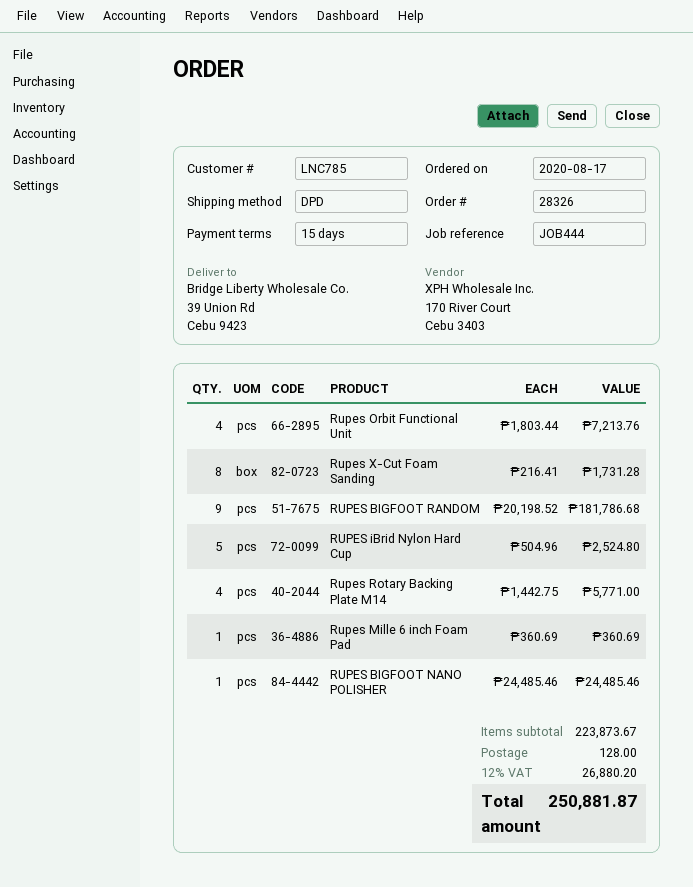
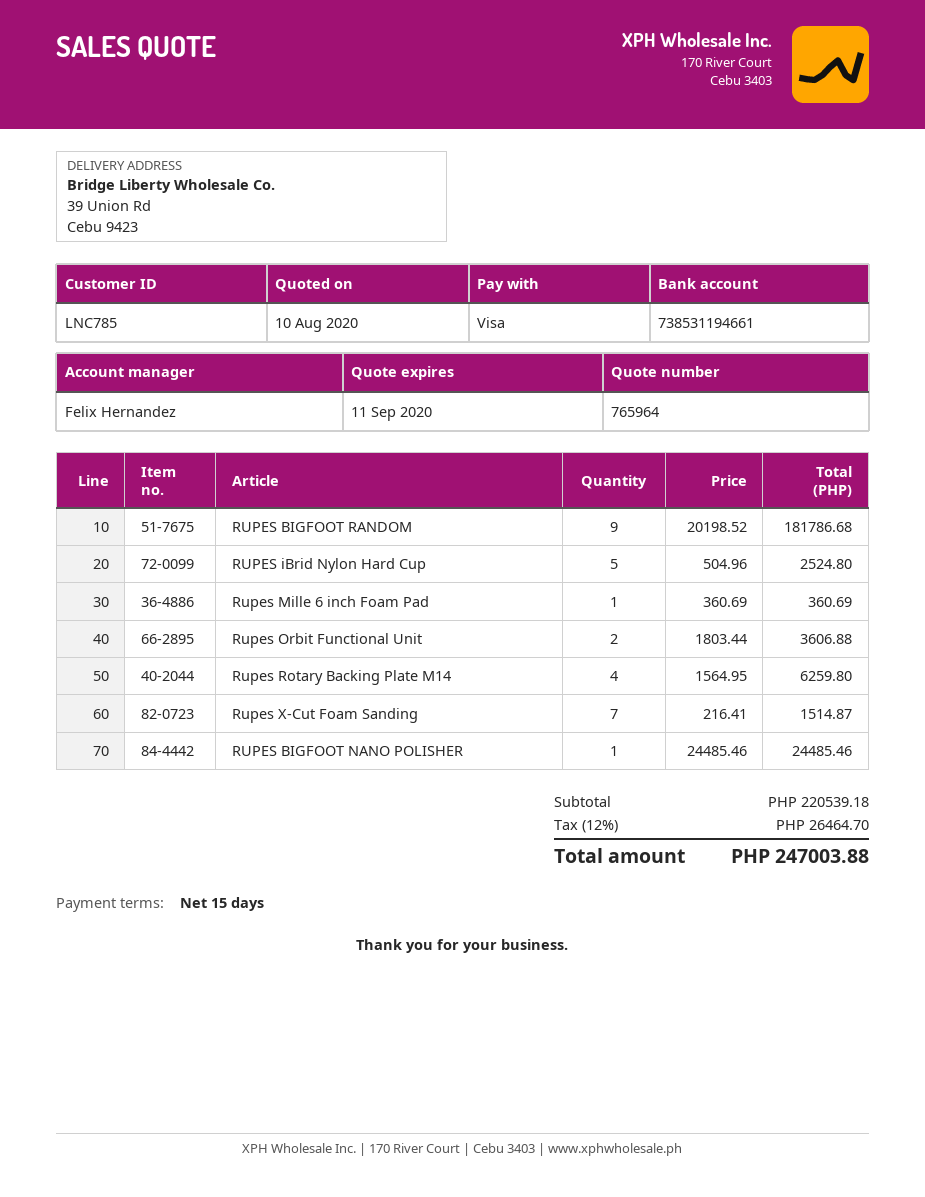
Rupes Orbit Functional Unit: 4 x 1803.44 = 7213.76 -> 2 x 1803.44 = 3606.88
Rupes X-Cut Foam Sanding: 8 x 216.41 = 1731.28 -> 7 x 216.41 = 1514.87
Rupes Rotary Backing Plate M14: 4 x 1442.75 = 5771.00 -> 4 x 1564.95 = 6259.80
subtotal: 223873.67 -> 220539.18
shipping: 128.00 -> none
tax: 12% = 26880.20 -> 12% = 26464.70
total: 250881.87 -> 247003.88

